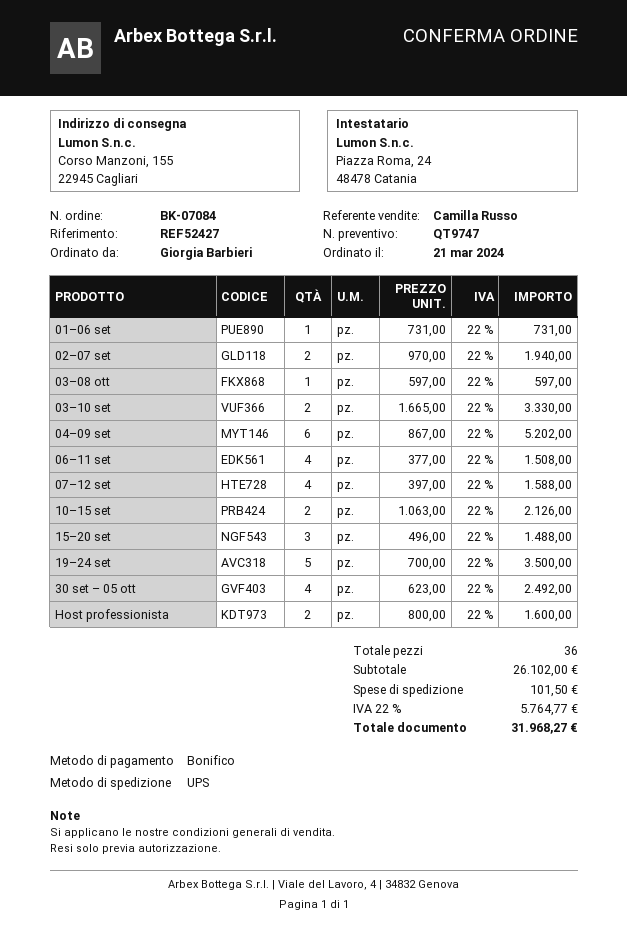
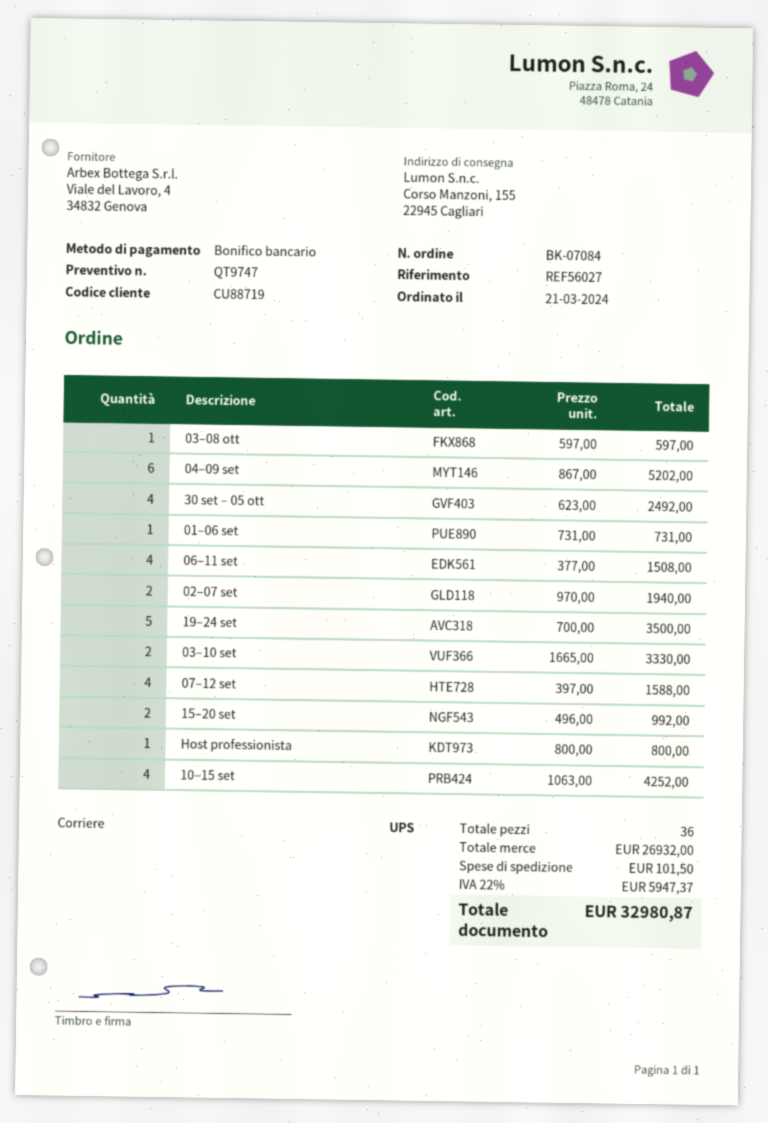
reference: REF52427 -> REF56027
10–15 set: 2 x 1063.00 = 2126.00 -> 4 x 1063.00 = 4252.00
15–20 set: 3 x 496.00 = 1488.00 -> 2 x 496.00 = 992.00
Host professionista: 2 x 800.00 = 1600.00 -> 1 x 800.00 = 800.00
subtotal: 26102.00 -> 26932.00
tax: 22% = 5764.77 -> 22% = 5947.37
total: 31968.27 -> 32980.87

